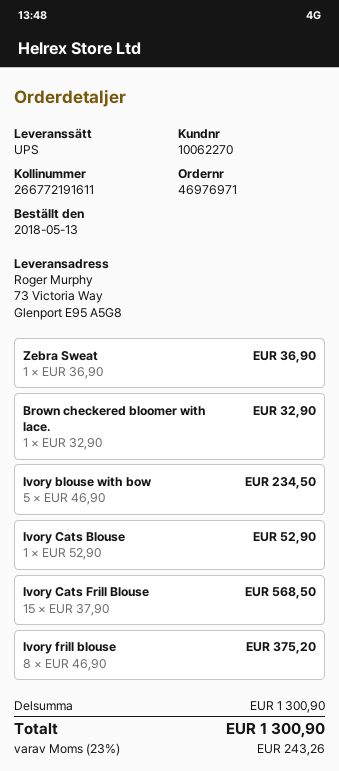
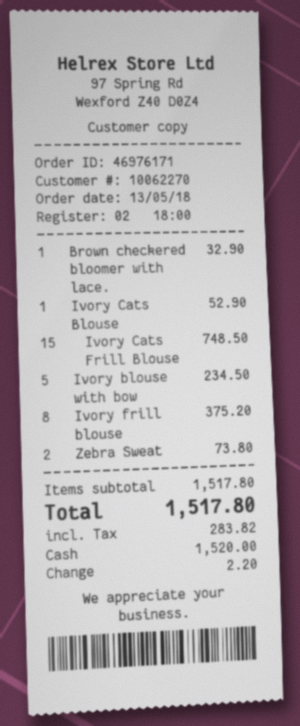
order number: 46976971 -> 46976171
Zebra Sweat: 1 for 36.90 -> 2 for 73.80
Ivory Cats Frill Blouse: 15 for 568.50 -> 15 for 748.50
subtotal: 1300.90 -> 1517.80
tax: 243.26 -> 283.82
total: 1300.90 -> 1517.80

